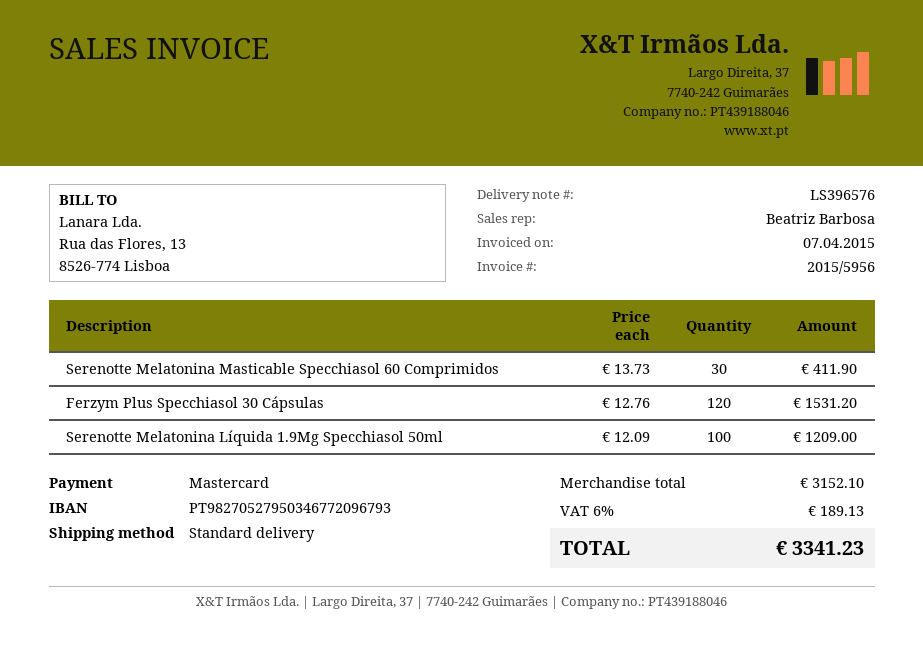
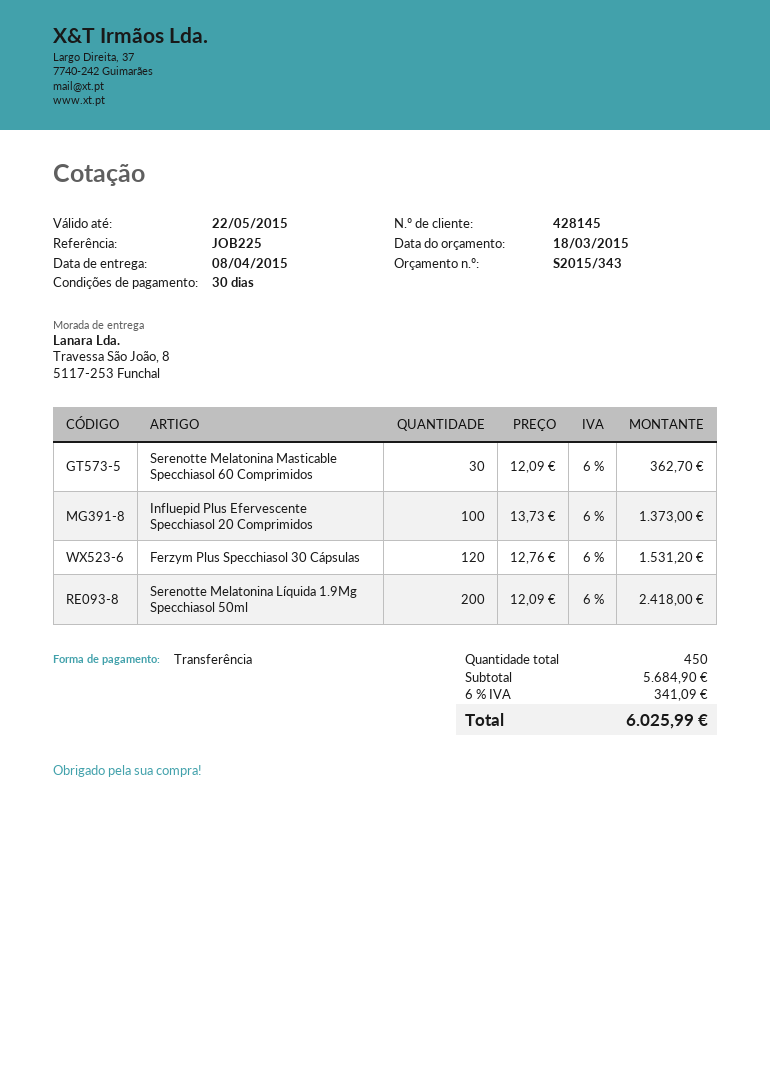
payment method: Mastercard -> bank transfer
Serenotte Melatonina Masticable Specchiasol 60 Comprimidos: 30 x 13.73 = 411.90 -> 30 x 12.09 = 362.70
Serenotte Melatonina Líquida 1.9Mg Specchiasol 50ml: 100 x 12.09 = 1209.00 -> 200 x 12.09 = 2418.00
Influepid Plus Efervescente Specchiasol 20 Comprimidos: none -> 100 x 13.73 = 1373.00
subtotal: 3152.10 -> 5684.90
tax: 6% = 189.13 -> 6% = 341.09
total: 3341.23 -> 6025.99

